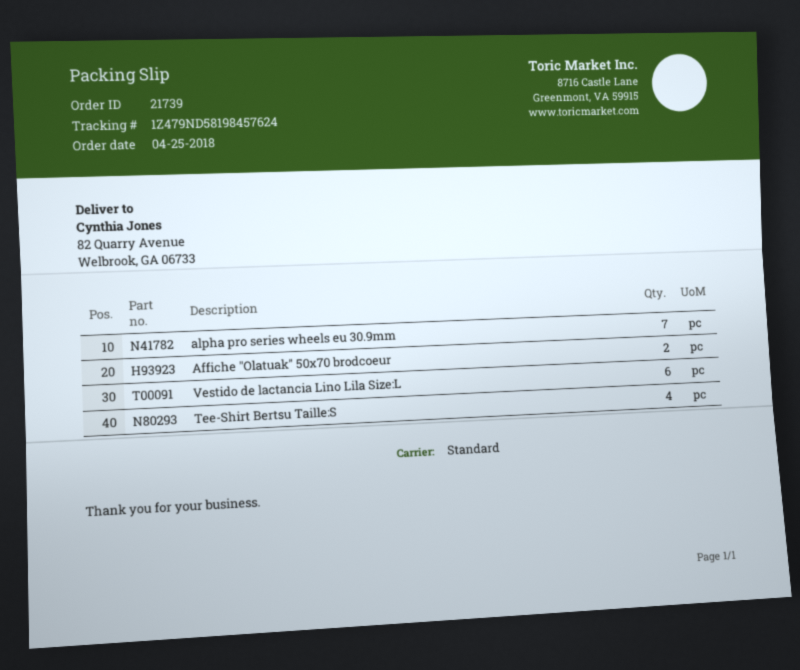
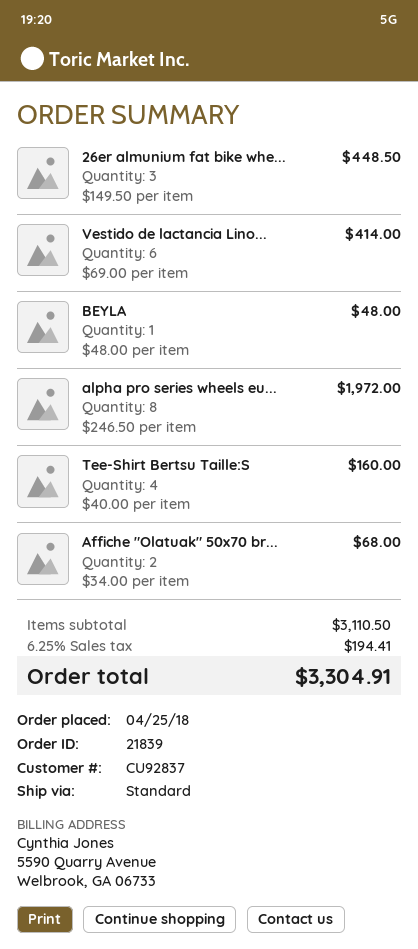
order number: 21739 -> 21839
alpha pro series wheels eu 30.9mm: 7 -> 8
26er almunium fat bike whe...: none -> 3
BEYLA: none -> 1

